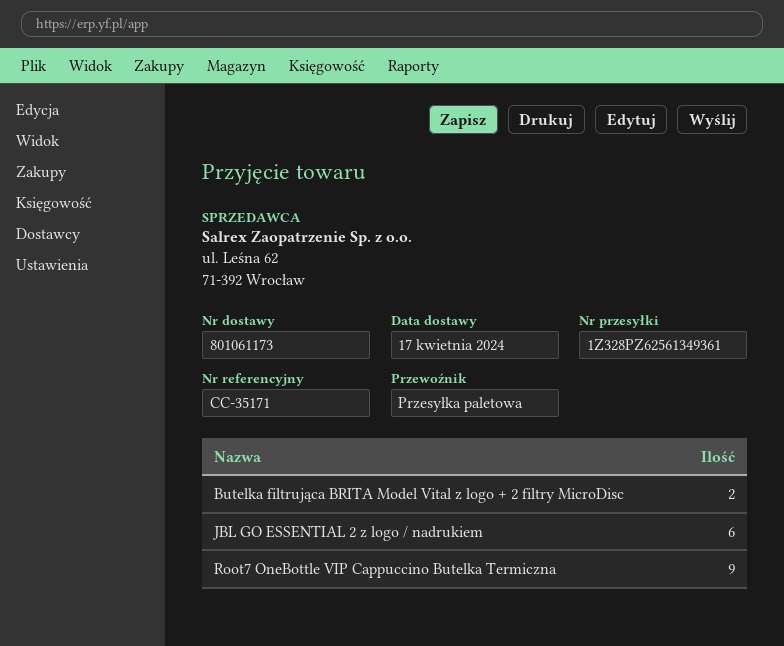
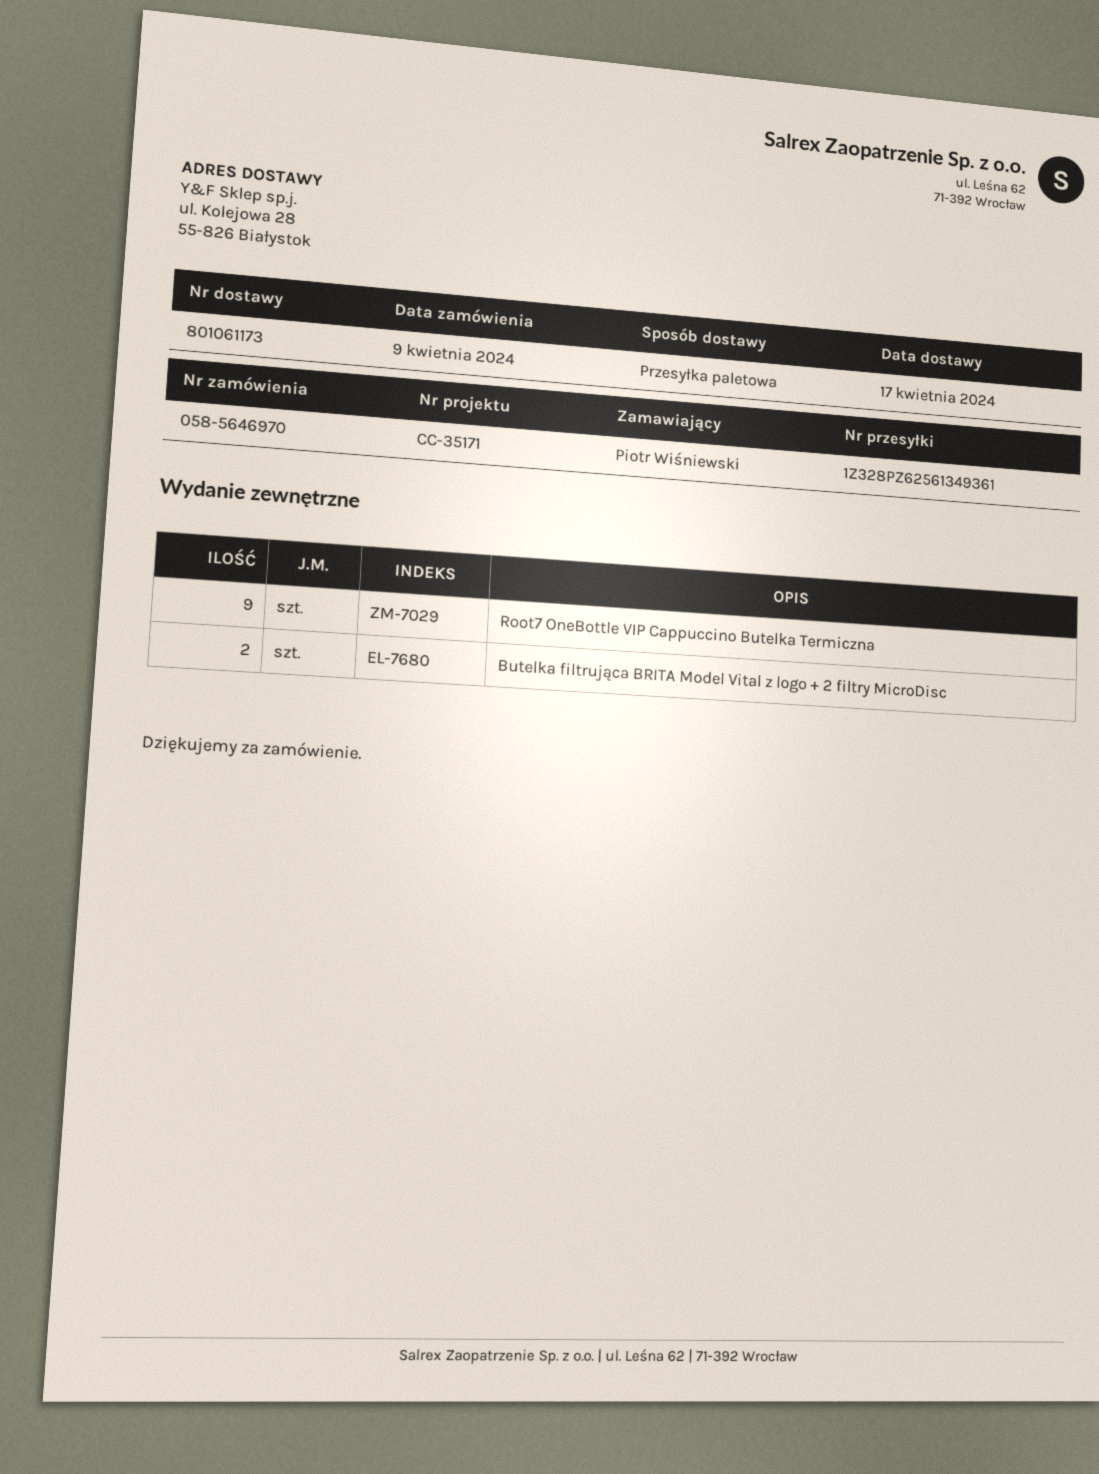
JBL GO ESSENTIAL 2 z logo / nadrukiem: 6 -> none

